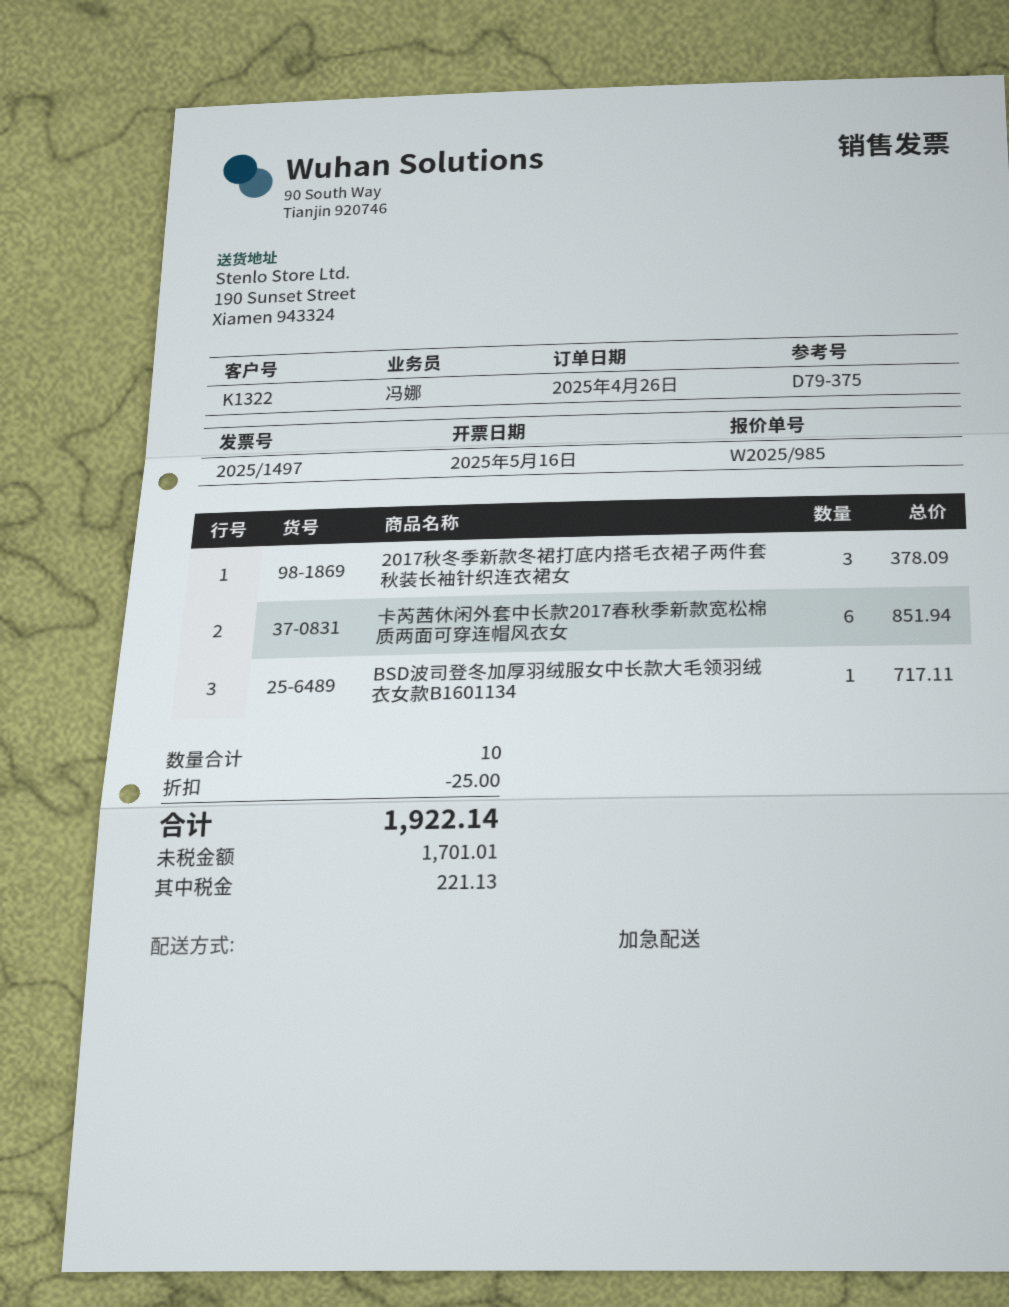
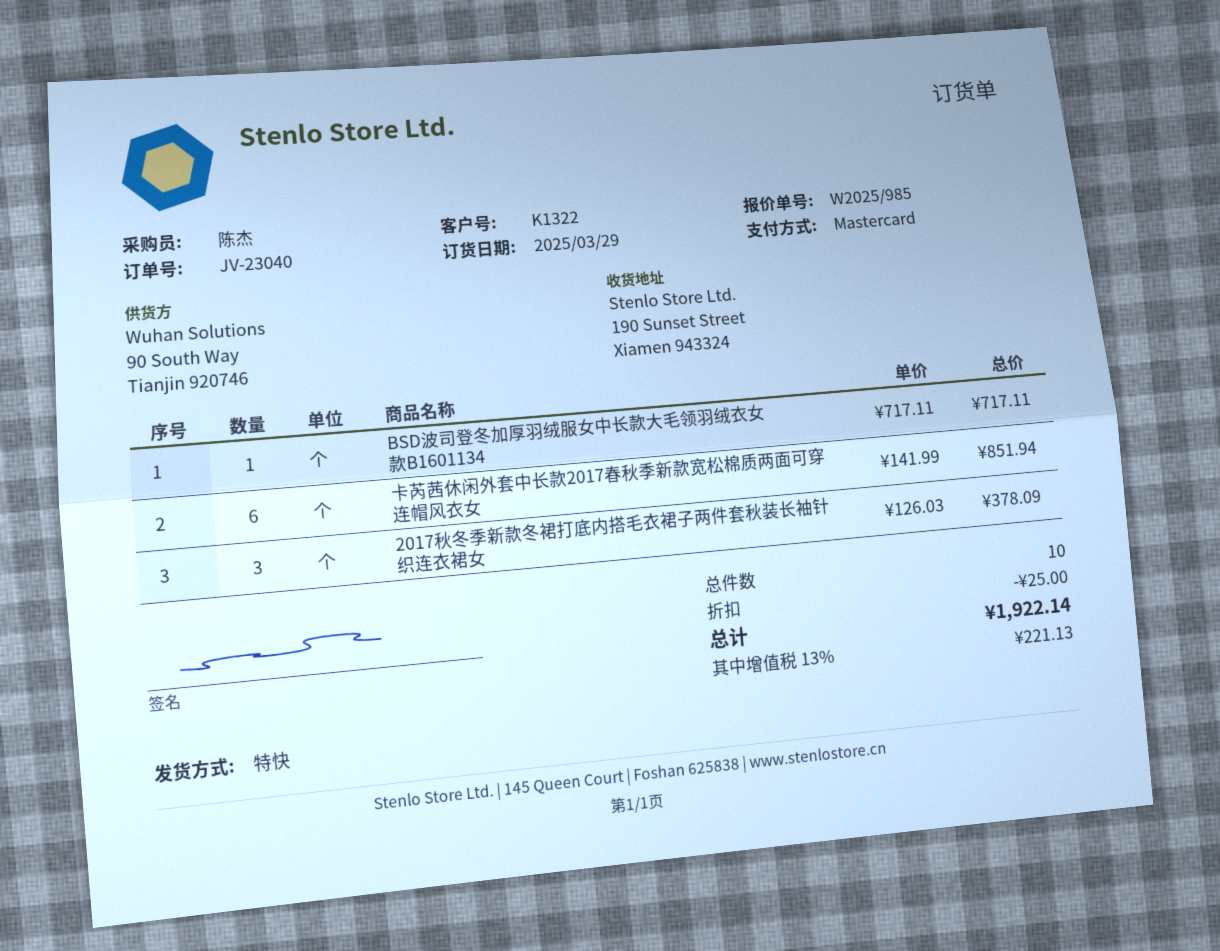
order date: 2025-04-26 -> 2025-03-29

